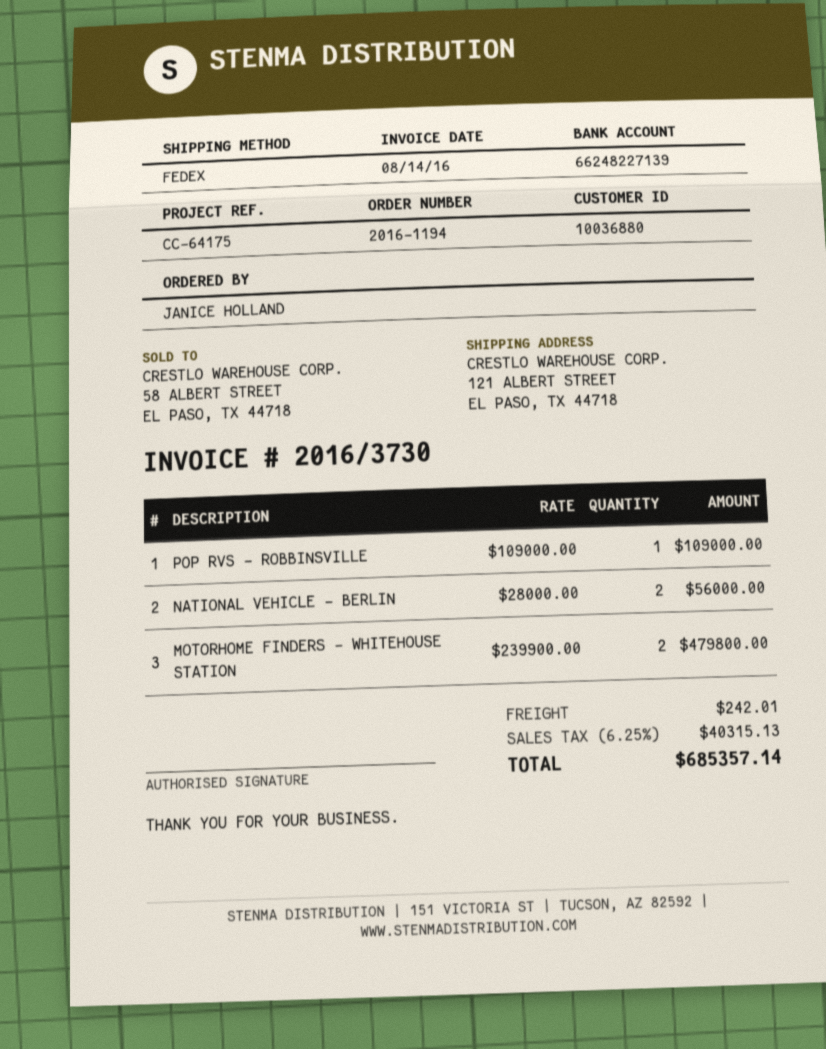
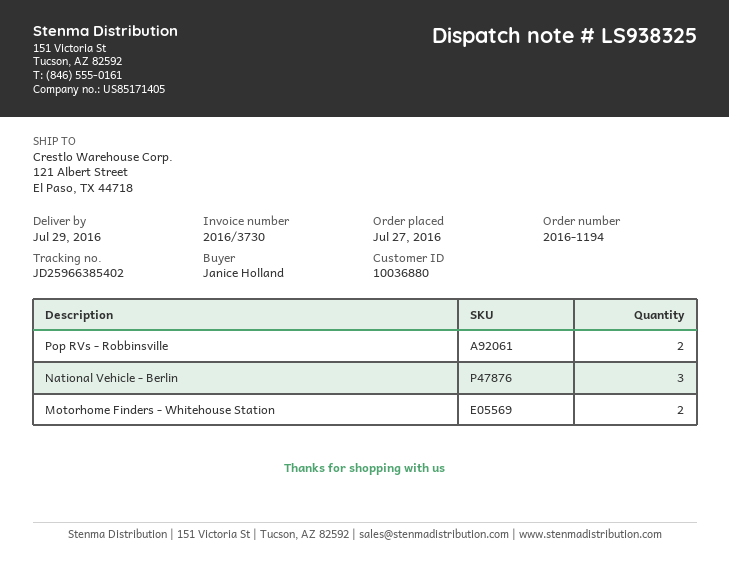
POP RVS - ROBBINSVILLE: 1 -> 2
NATIONAL VEHICLE - BERLIN: 2 -> 3

